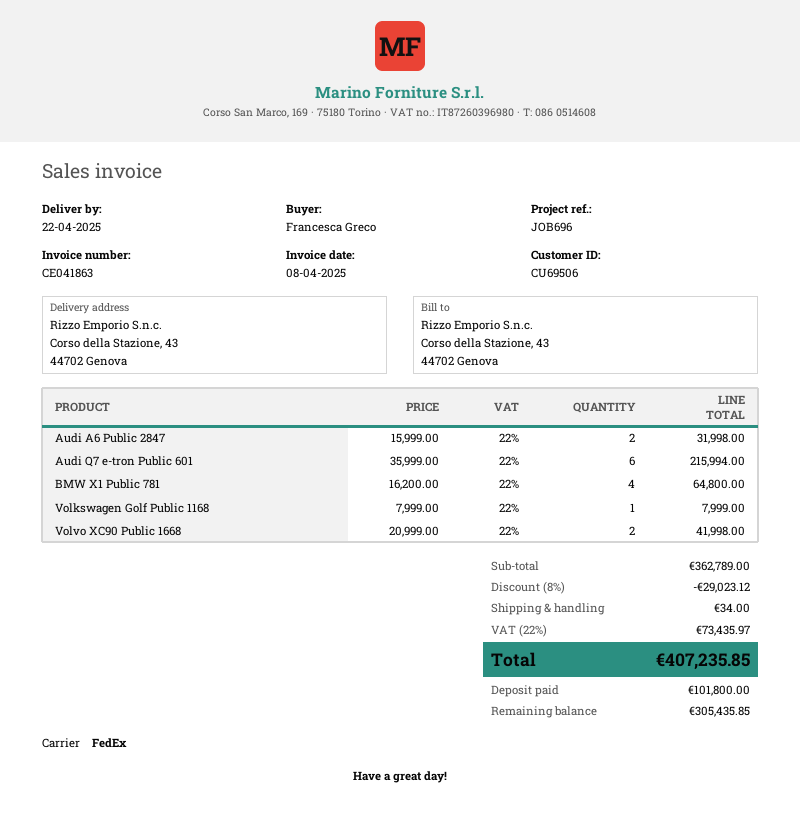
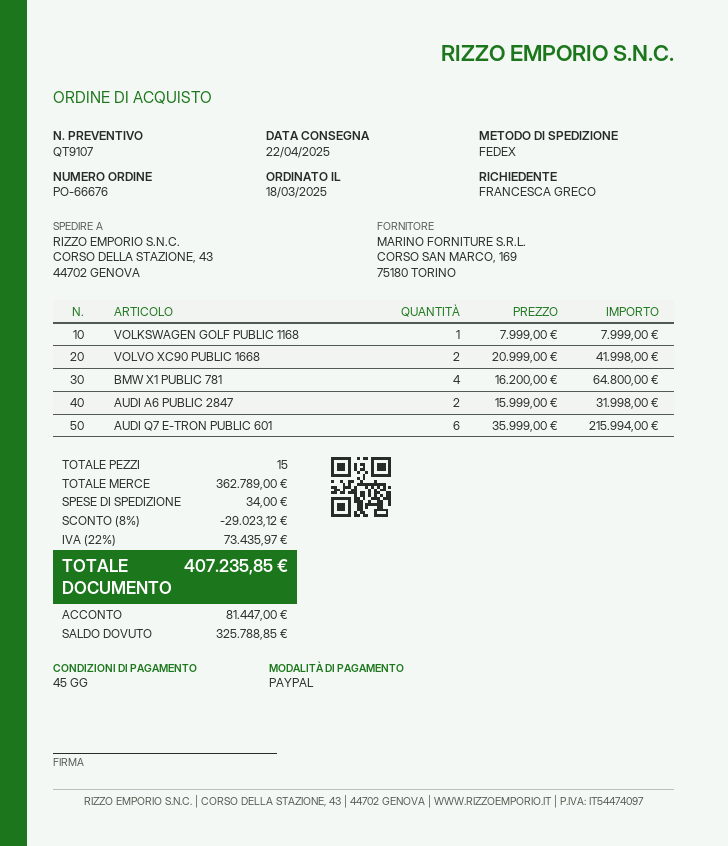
deposit: 101800.00 -> 81447.00
balance: 305435.85 -> 325788.85

